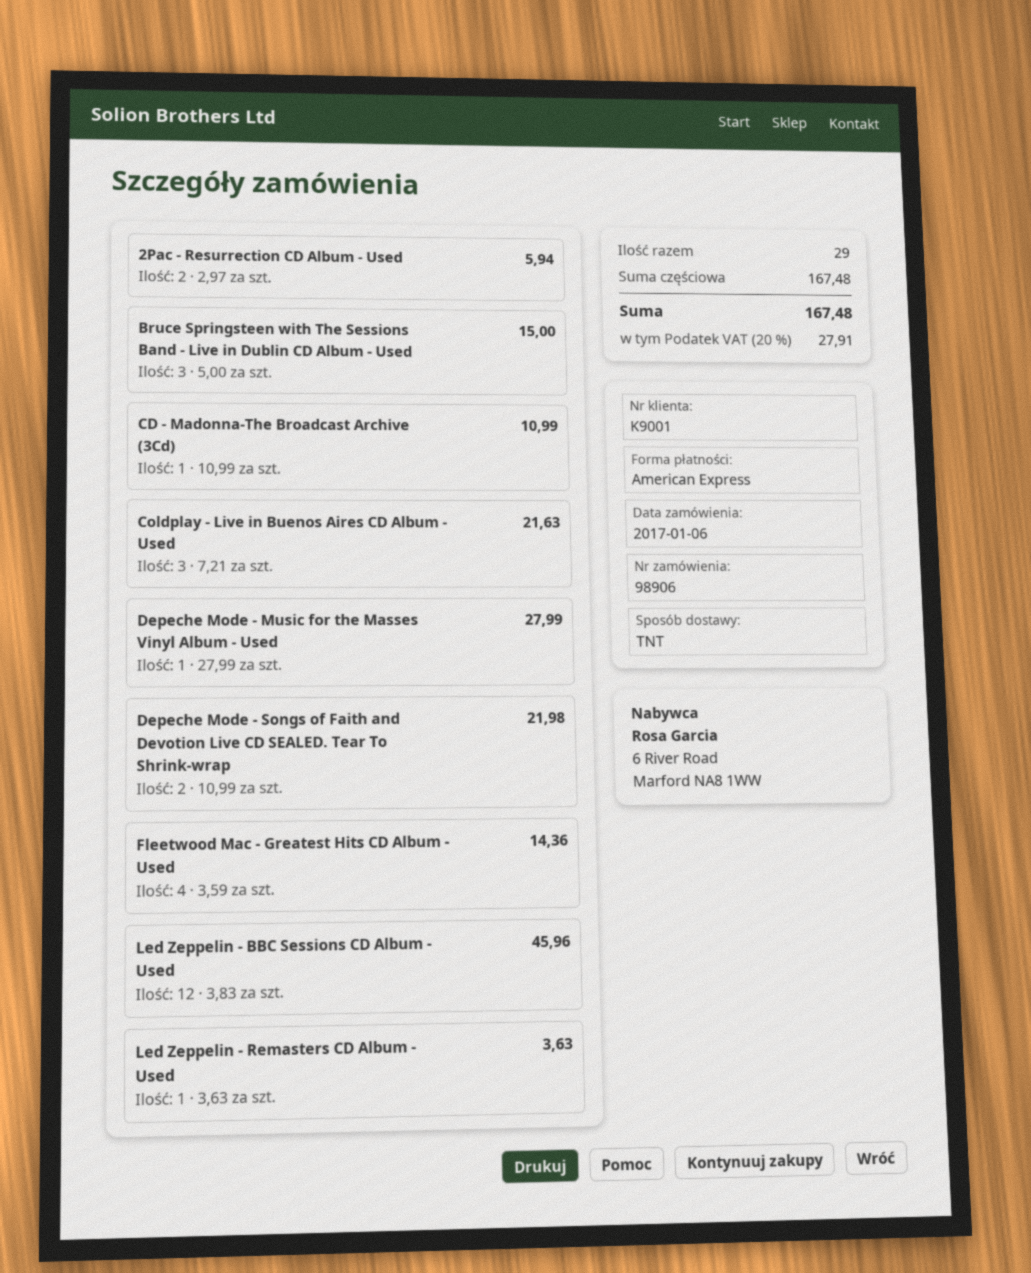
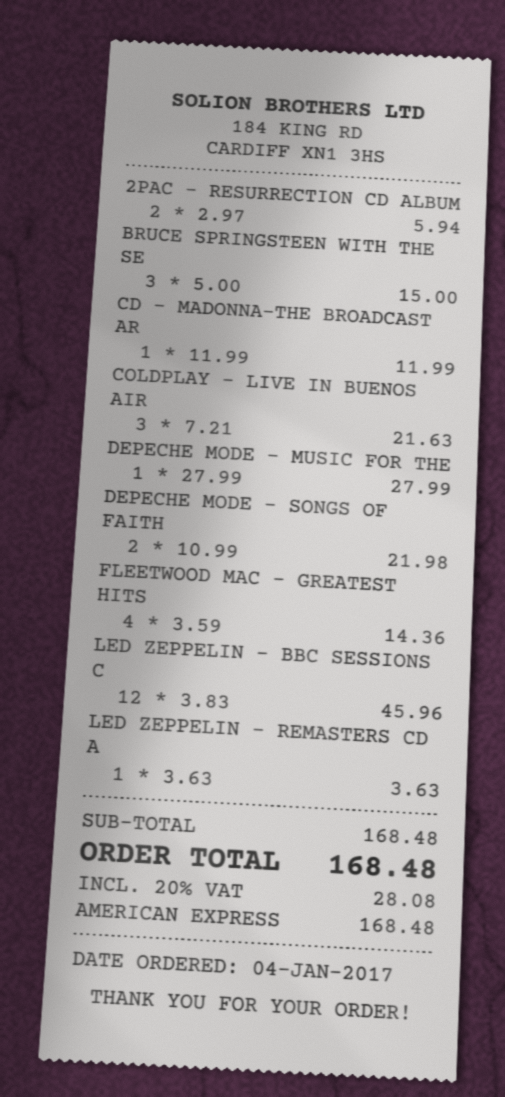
order date: 2017-01-06 -> 2017-01-04
CD - Madonna-The Broadcast Archive (3Cd): 1 x 10.99 = 10.99 -> 1 x 11.99 = 11.99
subtotal: 167.48 -> 168.48
tax: 20% = 27.91 -> 20% = 28.08
total: 167.48 -> 168.48

